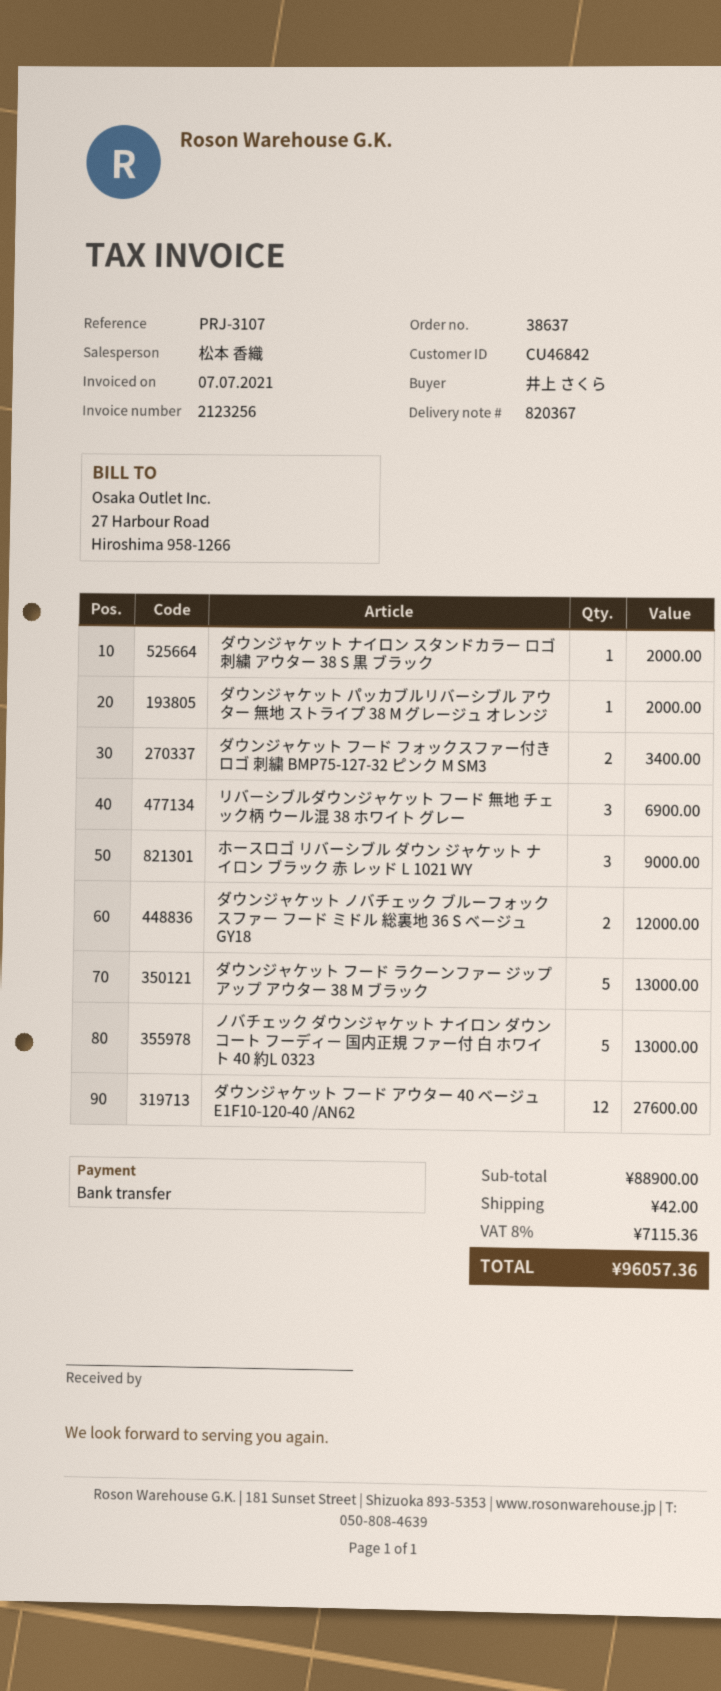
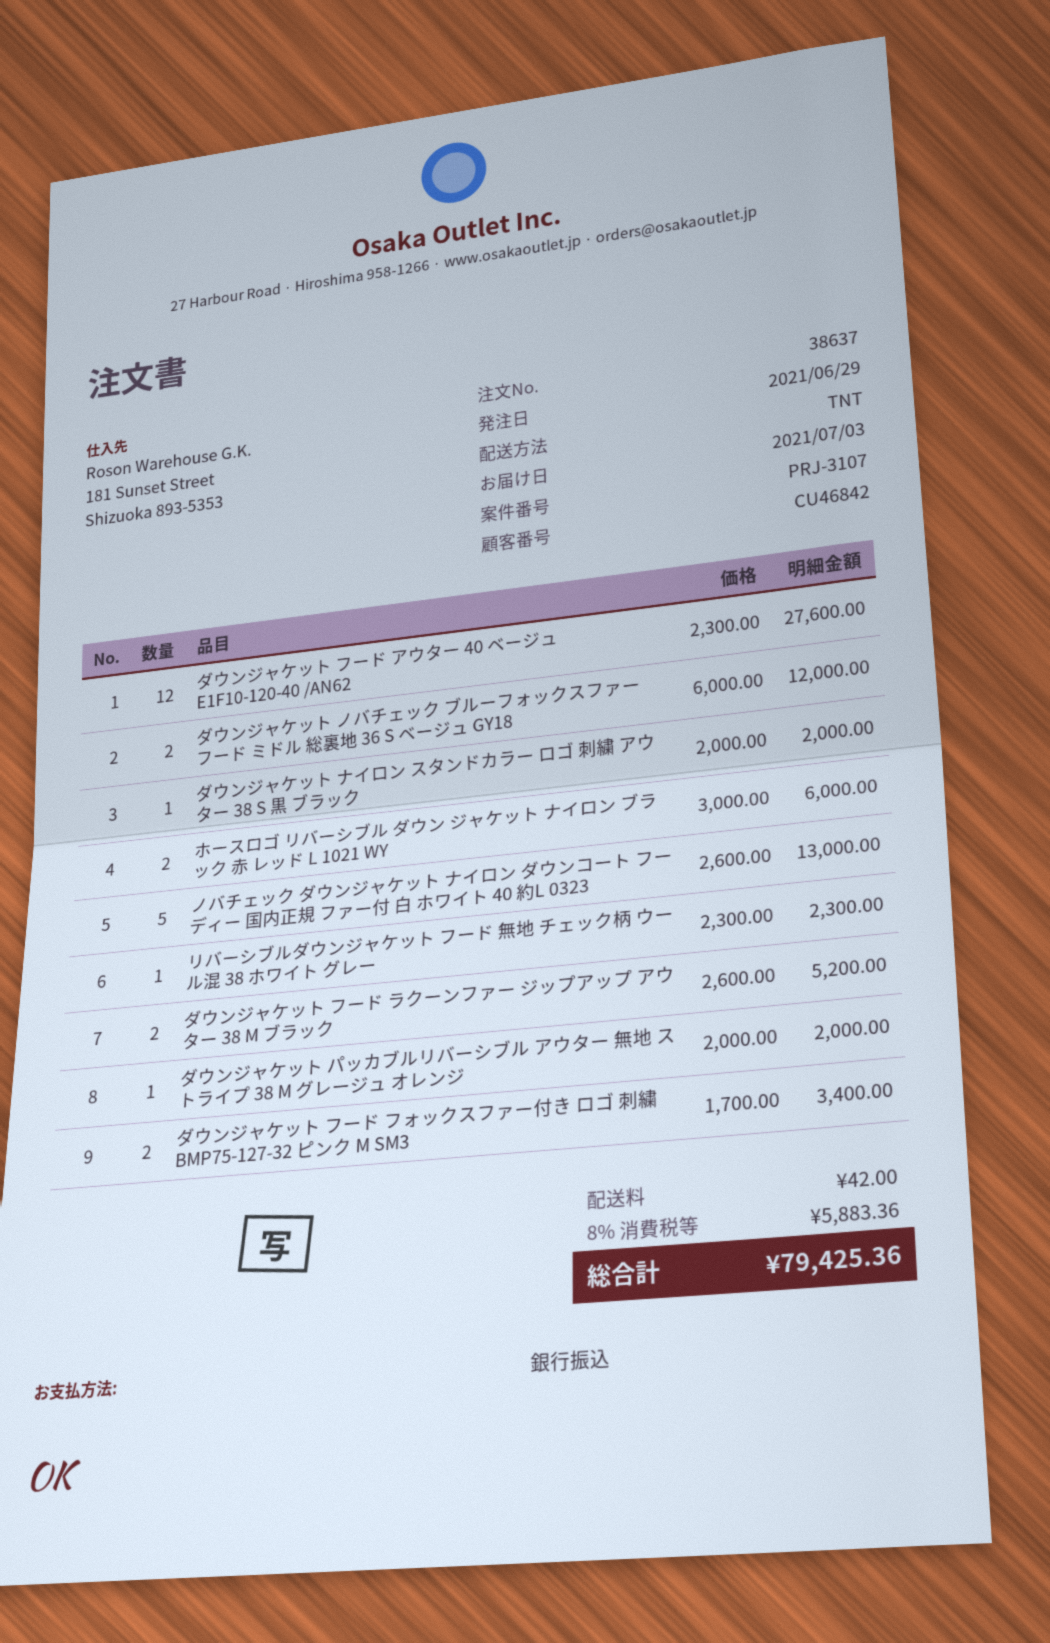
リバーシブルダウンジャケット フード 無地 チェック柄 ウール混 38 ホワイト グレー: 3 for 6900.00 -> 1 for 2300.00
ホースロゴ リバーシブル ダウン ジャケット ナイロン ブラック 赤 レッド L 1021 WY: 3 for 9000.00 -> 2 for 6000.00
ダウンジャケット フード ラクーンファー ジップアップ アウター 38 M ブラック: 5 for 13000.00 -> 2 for 5200.00
tax: 8% = 7115.36 -> 8% = 5883.36
total: 96057.36 -> 79425.36

